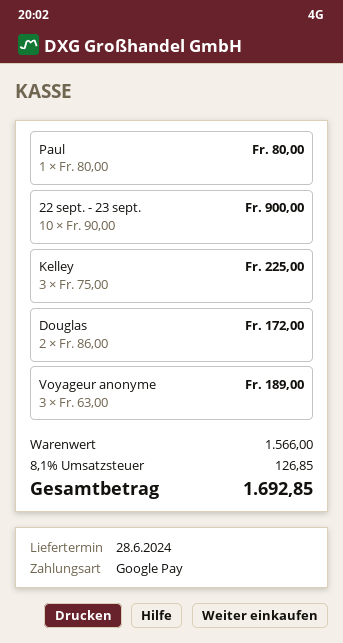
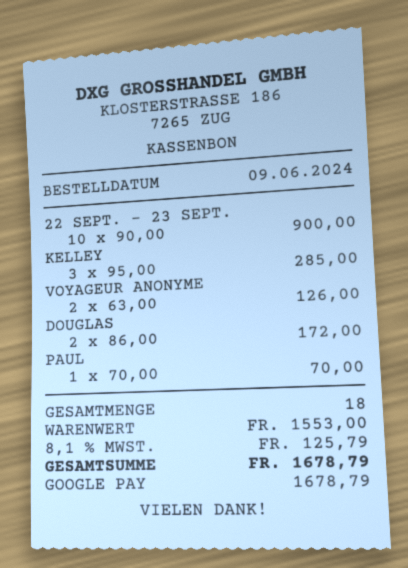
Paul: 1 x 80.00 = 80.00 -> 1 x 70.00 = 70.00
Kelley: 3 x 75.00 = 225.00 -> 3 x 95.00 = 285.00
Voyageur anonyme: 3 x 63.00 = 189.00 -> 2 x 63.00 = 126.00
subtotal: 1566.00 -> 1553.00
tax: 8.1% = 126.85 -> 8.1% = 125.79
total: 1692.85 -> 1678.79

